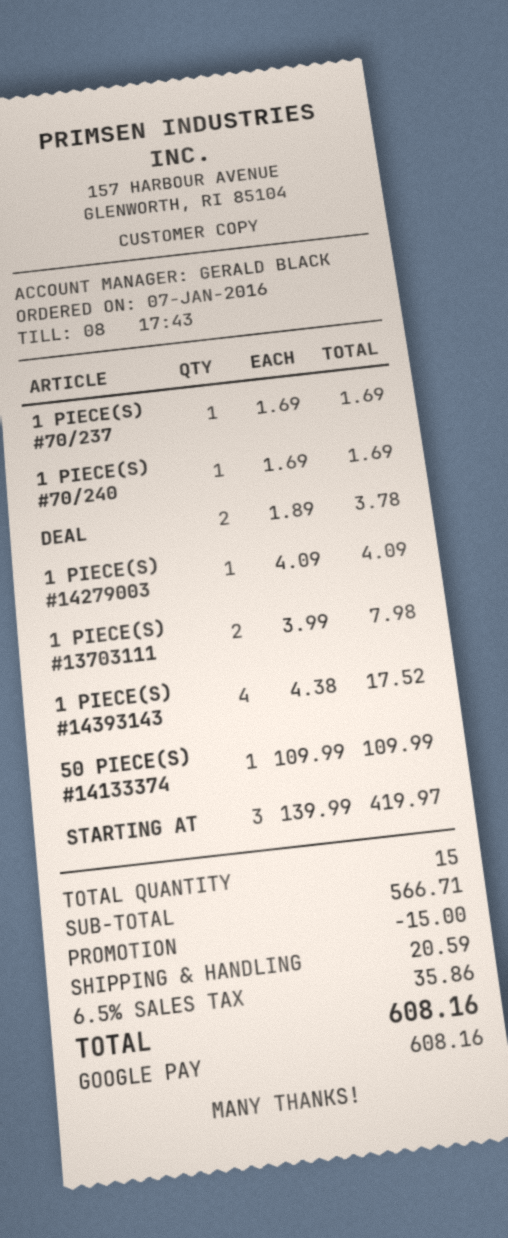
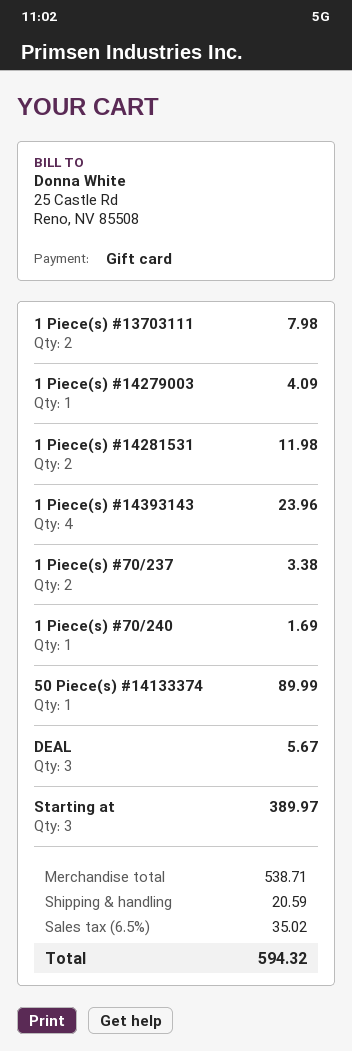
payment method: Google Pay -> gift card
1 PIECE(S) #70/237: 1 for 1.69 -> 2 for 3.38
DEAL: 2 for 3.78 -> 3 for 5.67
1 PIECE(S) #14393143: 4 for 17.52 -> 4 for 23.96
50 PIECE(S) #14133374: 1 for 109.99 -> 1 for 89.99
STARTING AT: 3 for 419.97 -> 3 for 389.97
1 Piece(s) #14281531: none -> 2 for 11.98
subtotal: 566.71 -> 538.71
discount: 15.00 -> none
tax: 6.5% = 35.86 -> 6.5% = 35.02
total: 608.16 -> 594.32

